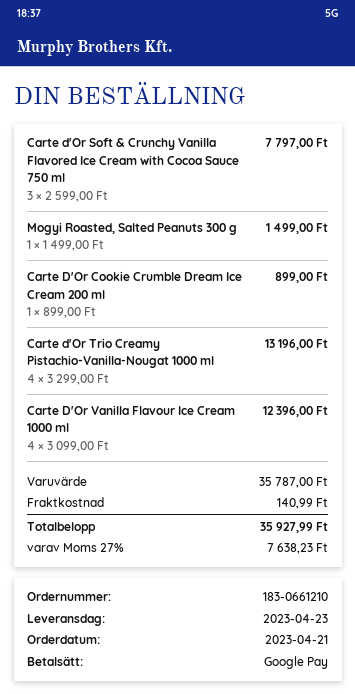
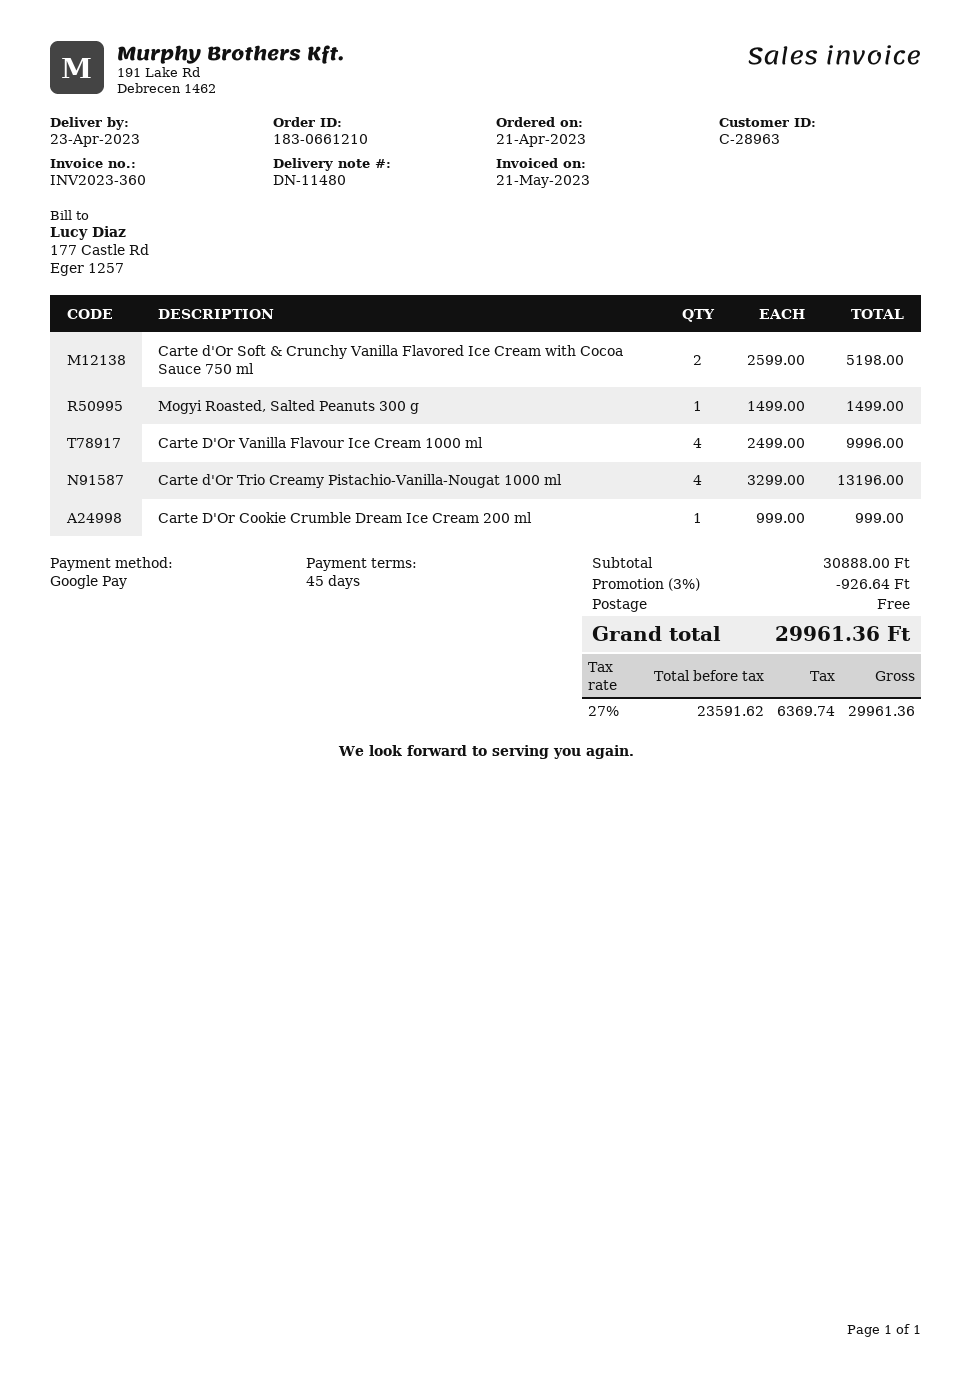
Carte d'Or Soft & Crunchy Vanilla Flavored Ice Cream with Cocoa Sauce 750 ml: 3 x 2599.00 = 7797.00 -> 2 x 2599.00 = 5198.00
Carte D'Or Cookie Crumble Dream Ice Cream 200 ml: 1 x 899.00 = 899.00 -> 1 x 999.00 = 999.00
Carte D'Or Vanilla Flavour Ice Cream 1000 ml: 4 x 3099.00 = 12396.00 -> 4 x 2499.00 = 9996.00
subtotal: 35787.00 -> 30888.00
discount: none -> 3% = 926.64
shipping: 140.99 -> 0.00
tax: 27% = 7638.23 -> 27% = 6369.74
total: 35927.99 -> 29961.36

